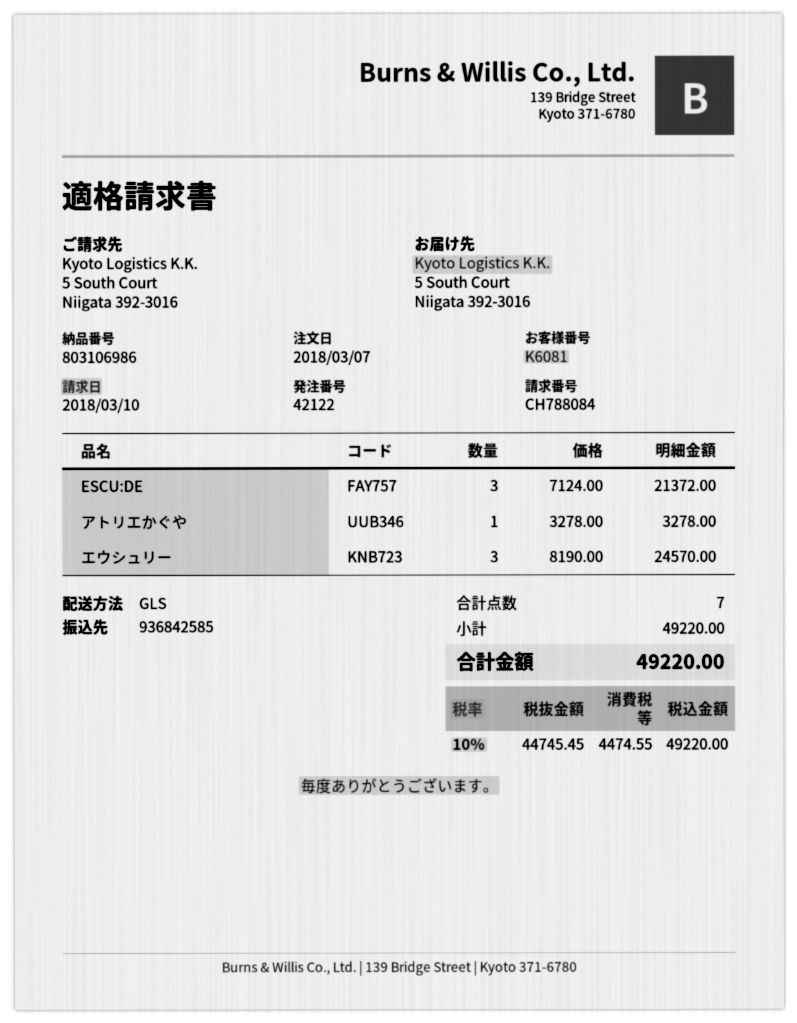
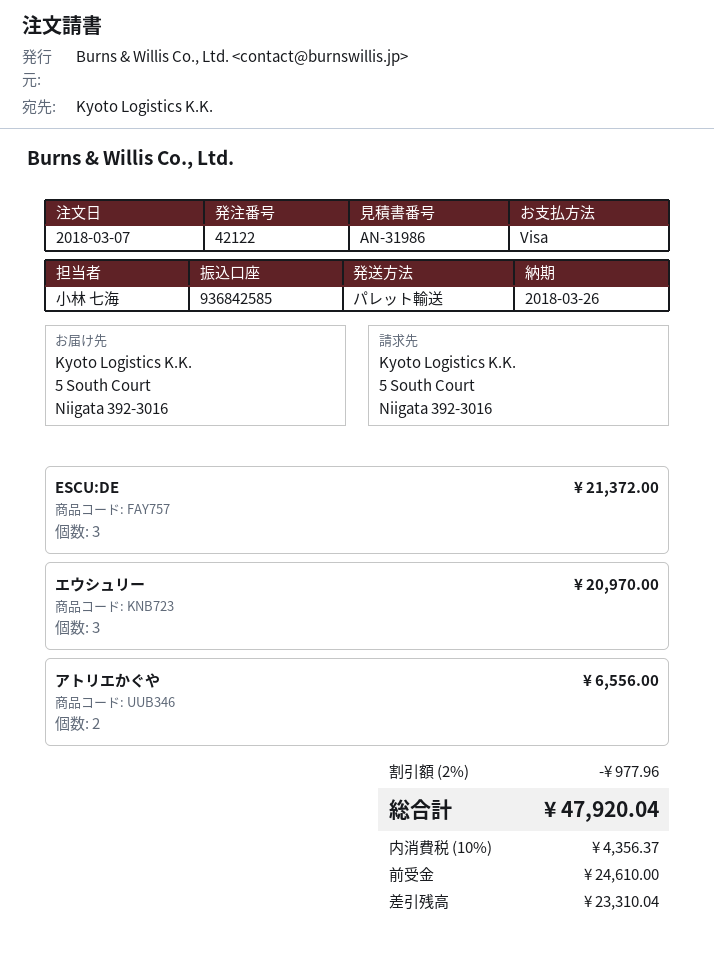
shipping method: GLS -> pallet freight
アトリエかぐや: 1 for 3278.00 -> 2 for 6556.00
エウシュリー: 3 for 24570.00 -> 3 for 20970.00
discount: none -> 2% = 977.96
tax: 10% = 4474.55 -> 10% = 4356.37
total: 49220.00 -> 47920.04

